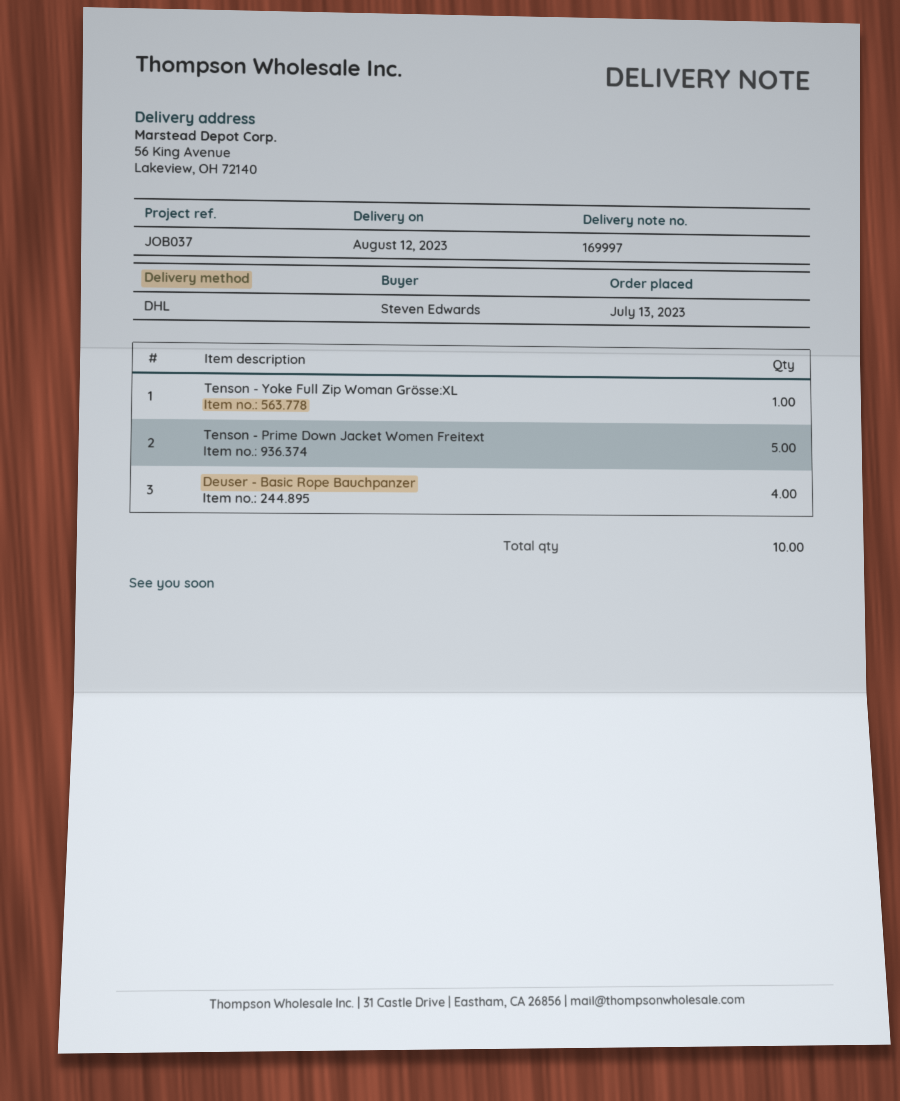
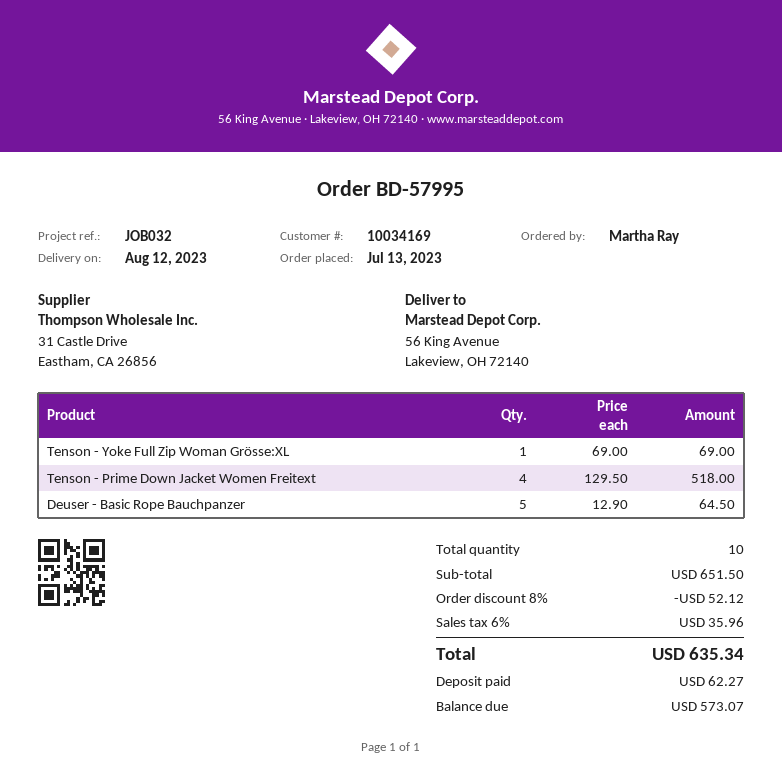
reference: JOB037 -> JOB032
ordered by: Steven Edwards -> Martha Ray
Tenson - Prime Down Jacket Women Freitext: 5 -> 4
Deuser - Basic Rope Bauchpanzer: 4 -> 5

